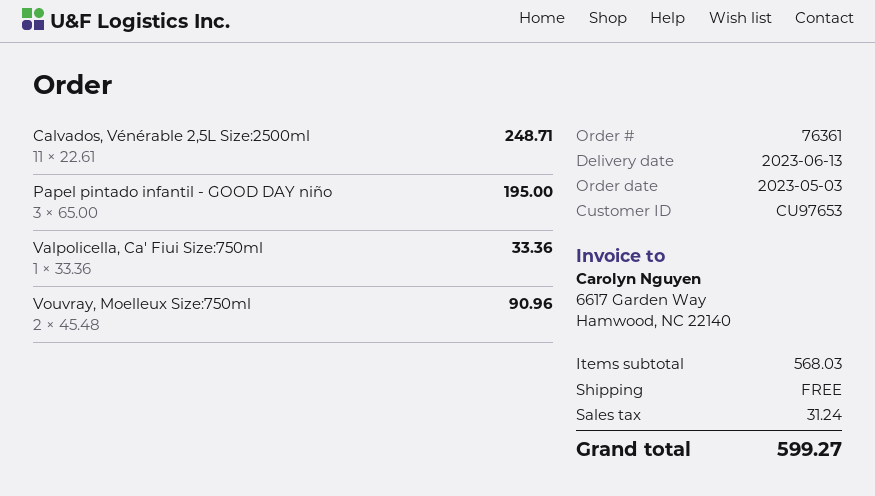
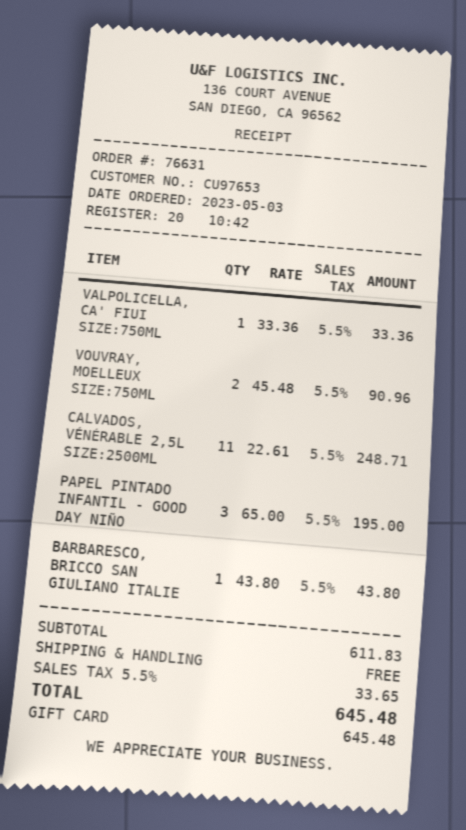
order number: 76361 -> 76631
BARBARESCO, BRICCO SAN GIULIANO ITALIE: none -> 1 x 43.80 = 43.80
subtotal: 568.03 -> 611.83
tax: 31.24 -> 33.65
total: 599.27 -> 645.48

